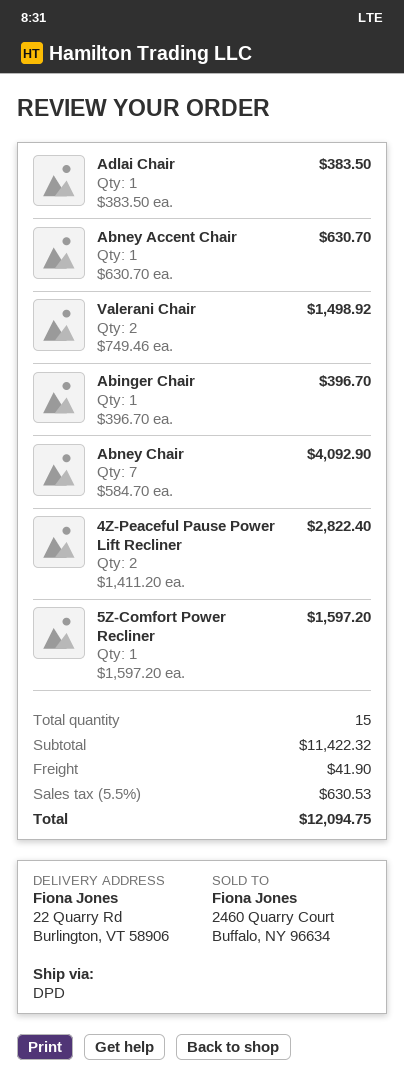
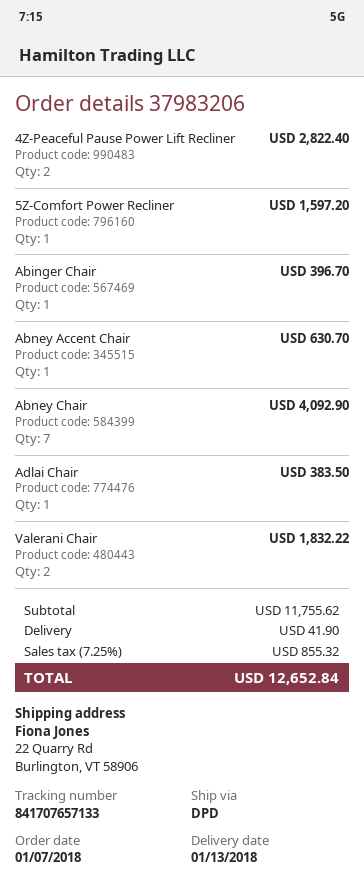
Valerani Chair: 2 for 1498.92 -> 2 for 1832.22
subtotal: 11422.32 -> 11755.62
tax: 5.5% = 630.53 -> 7.25% = 855.32
total: 12094.75 -> 12652.84

